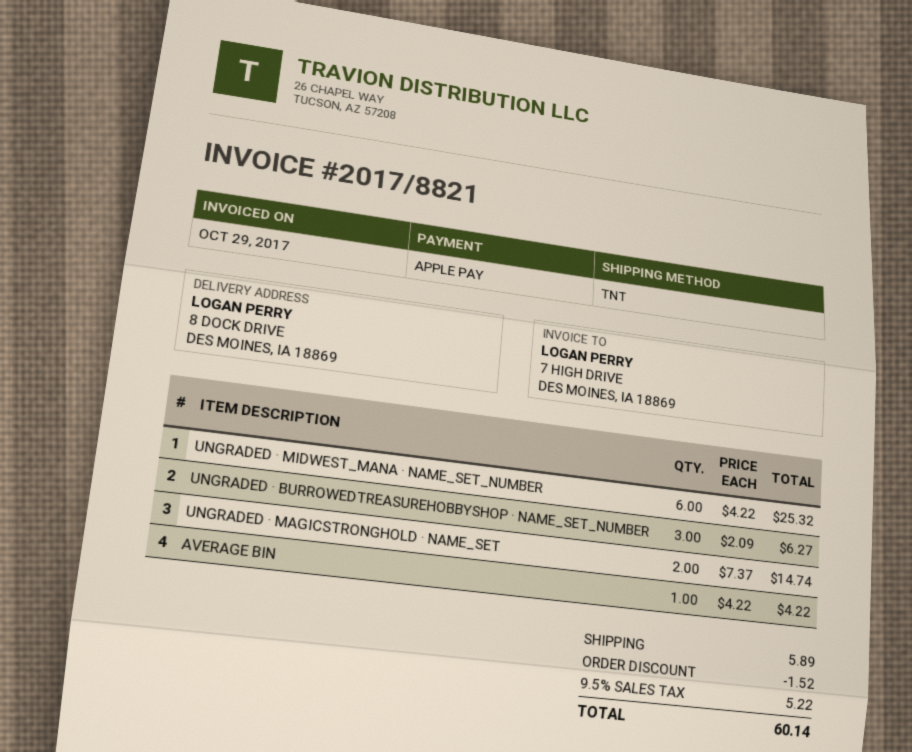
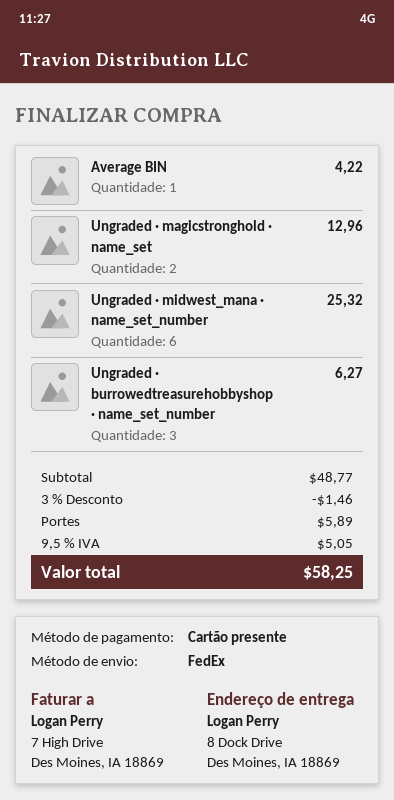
payment method: Apple Pay -> gift card
shipping method: TNT -> FedEx
UNGRADED · MAGICSTRONGHOLD · NAME_SET: 2 for 14.74 -> 2 for 12.96
discount: 1.52 -> 1.46
tax: 9.5% = 5.22 -> 9.5% = 5.05
total: 60.14 -> 58.25

